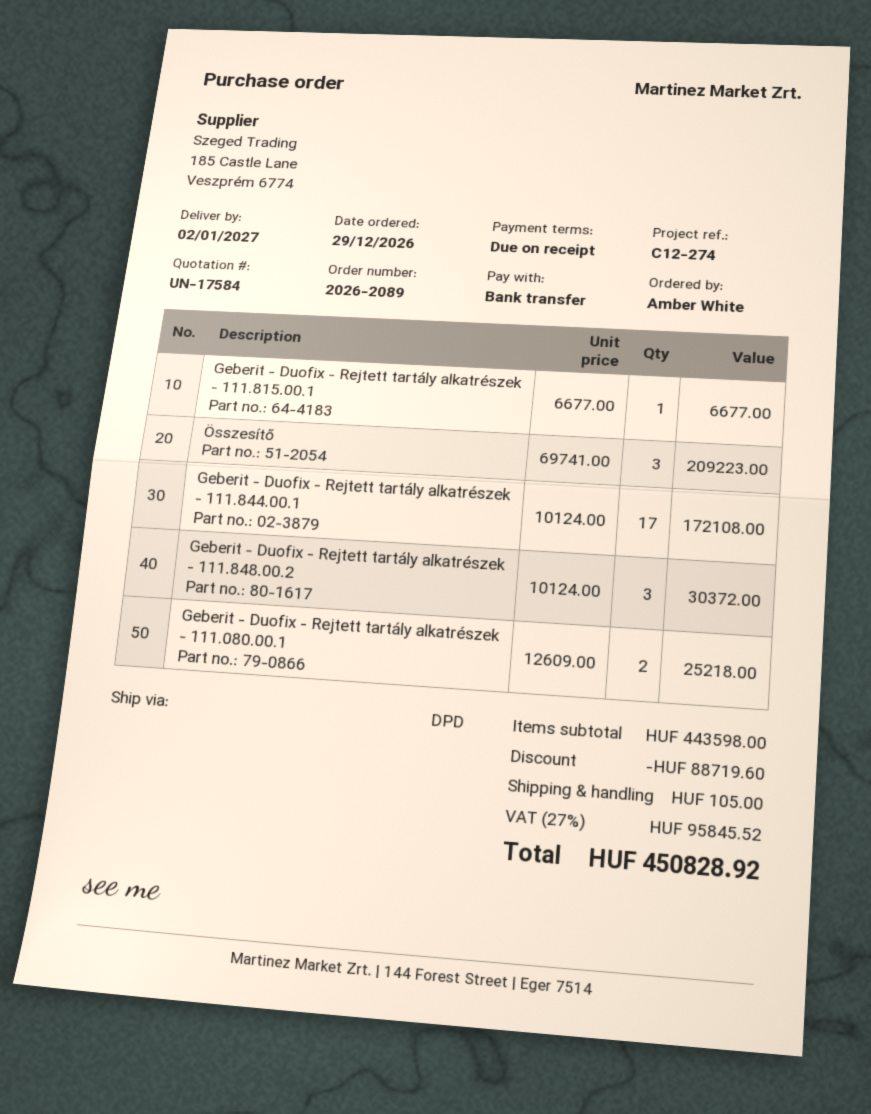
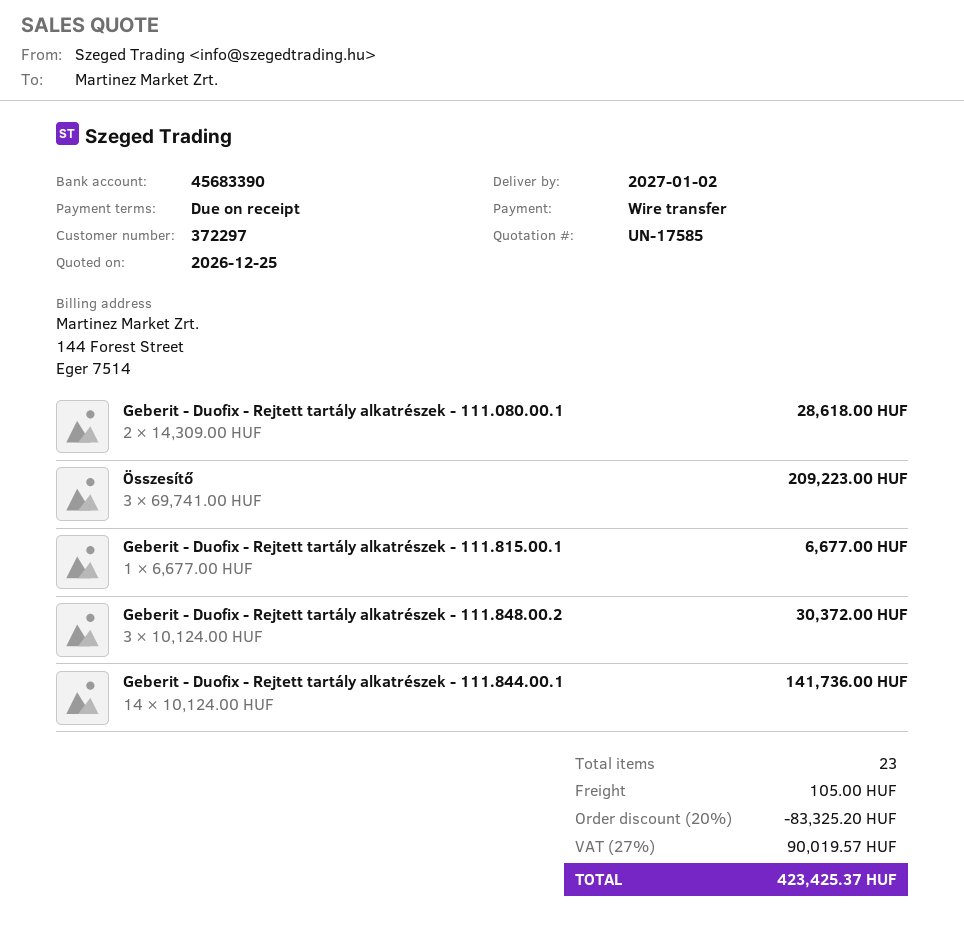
quote number: UN-17584 -> UN-17585
Geberit - Duofix - Rejtett tartály alkatrészek - 111.844.00.1: 17 x 10124.00 = 172108.00 -> 14 x 10124.00 = 141736.00
Geberit - Duofix - Rejtett tartály alkatrészek - 111.080.00.1: 2 x 12609.00 = 25218.00 -> 2 x 14309.00 = 28618.00
discount: 88719.60 -> 83325.20
tax: 27% = 95845.52 -> 27% = 90019.57
total: 450828.92 -> 423425.37

